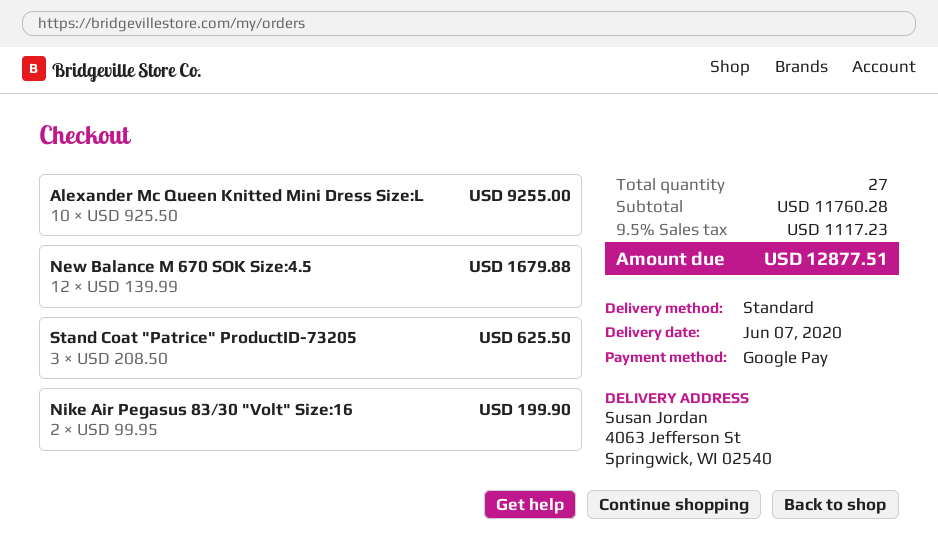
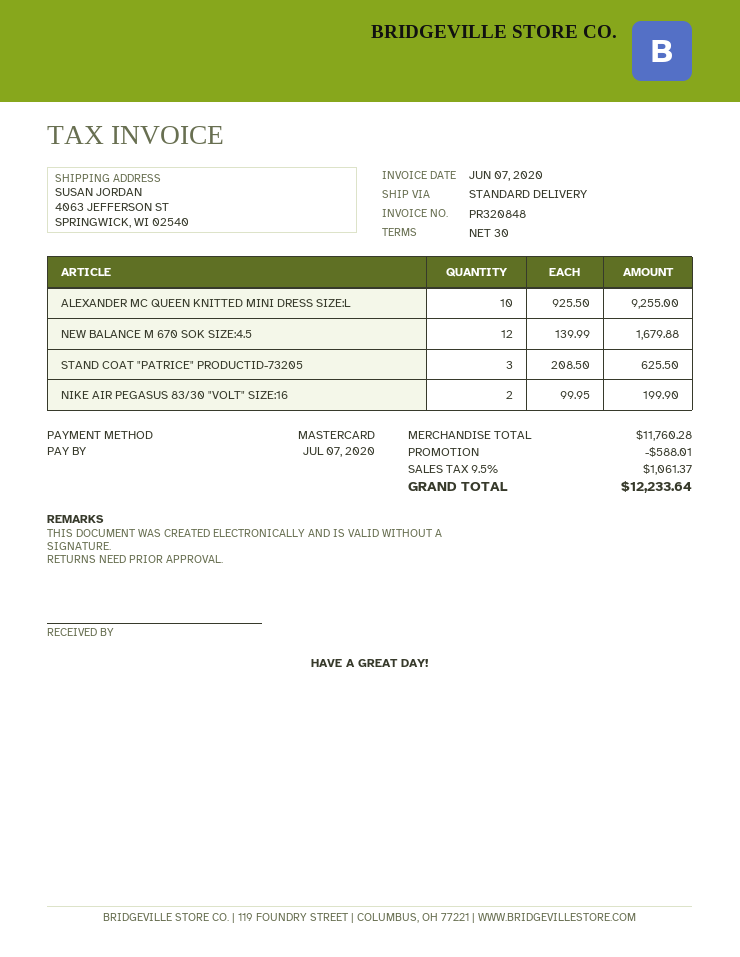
payment method: Google Pay -> Mastercard
discount: none -> 588.01
tax: 9.5% = 1117.23 -> 9.5% = 1061.37
total: 12877.51 -> 12233.64

